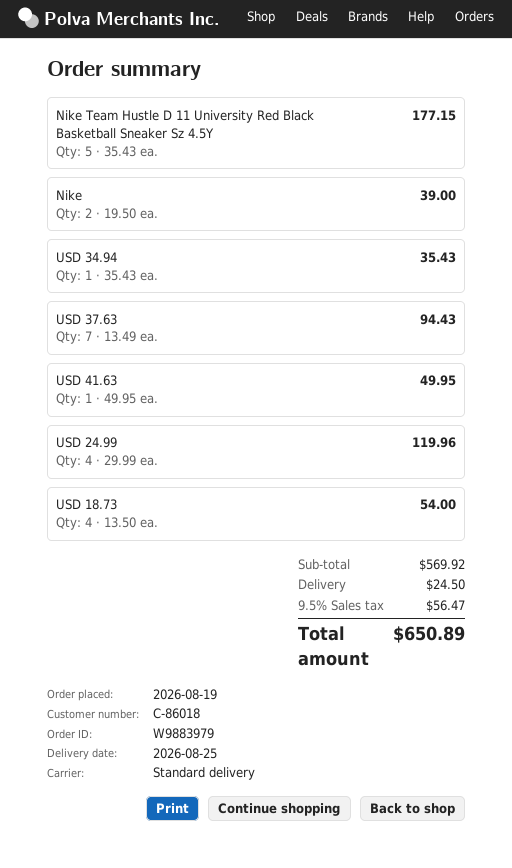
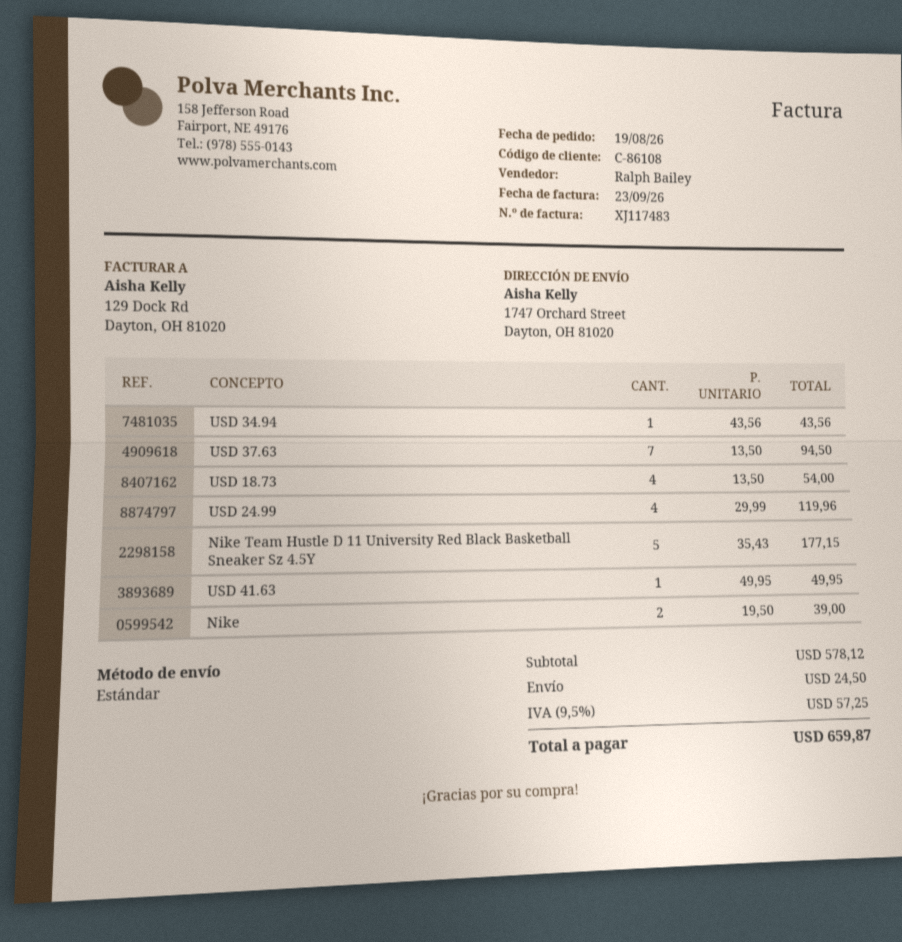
customer number: C-86018 -> C-86108
USD 34.94: 1 x 35.43 = 35.43 -> 1 x 43.56 = 43.56
USD 37.63: 7 x 13.49 = 94.43 -> 7 x 13.50 = 94.50
subtotal: 569.92 -> 578.12
tax: 9.5% = 56.47 -> 9.5% = 57.25
total: 650.89 -> 659.87

